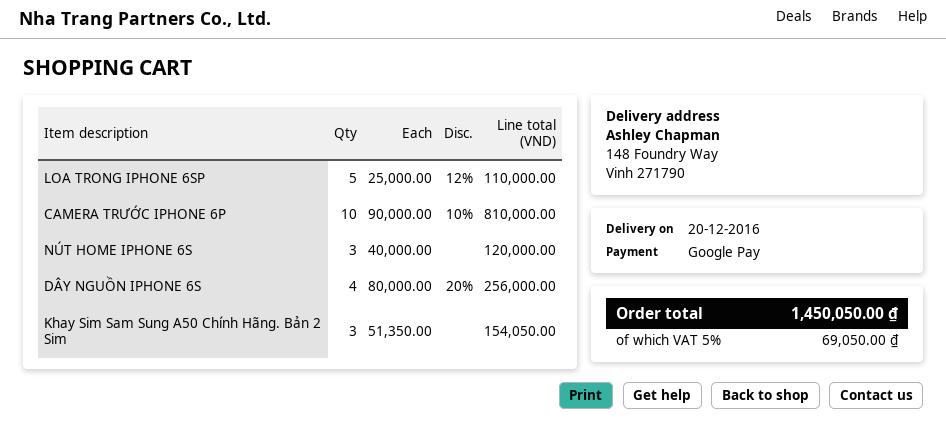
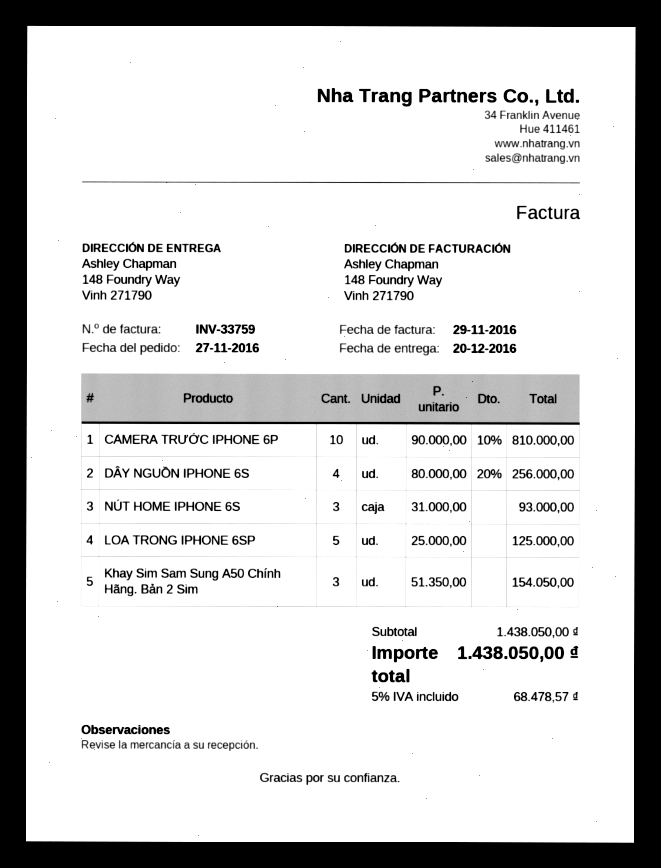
LOA TRONG IPHONE 6SP: 5 x 25000.00 - 12% = 110000.00 -> 5 x 25000.00 = 125000.00
NÚT HOME IPHONE 6S: 3 x 40000.00 = 120000.00 -> 3 x 31000.00 = 93000.00
tax: 5% = 69050.00 -> 5% = 68478.57
total: 1450050.00 -> 1438050.00

